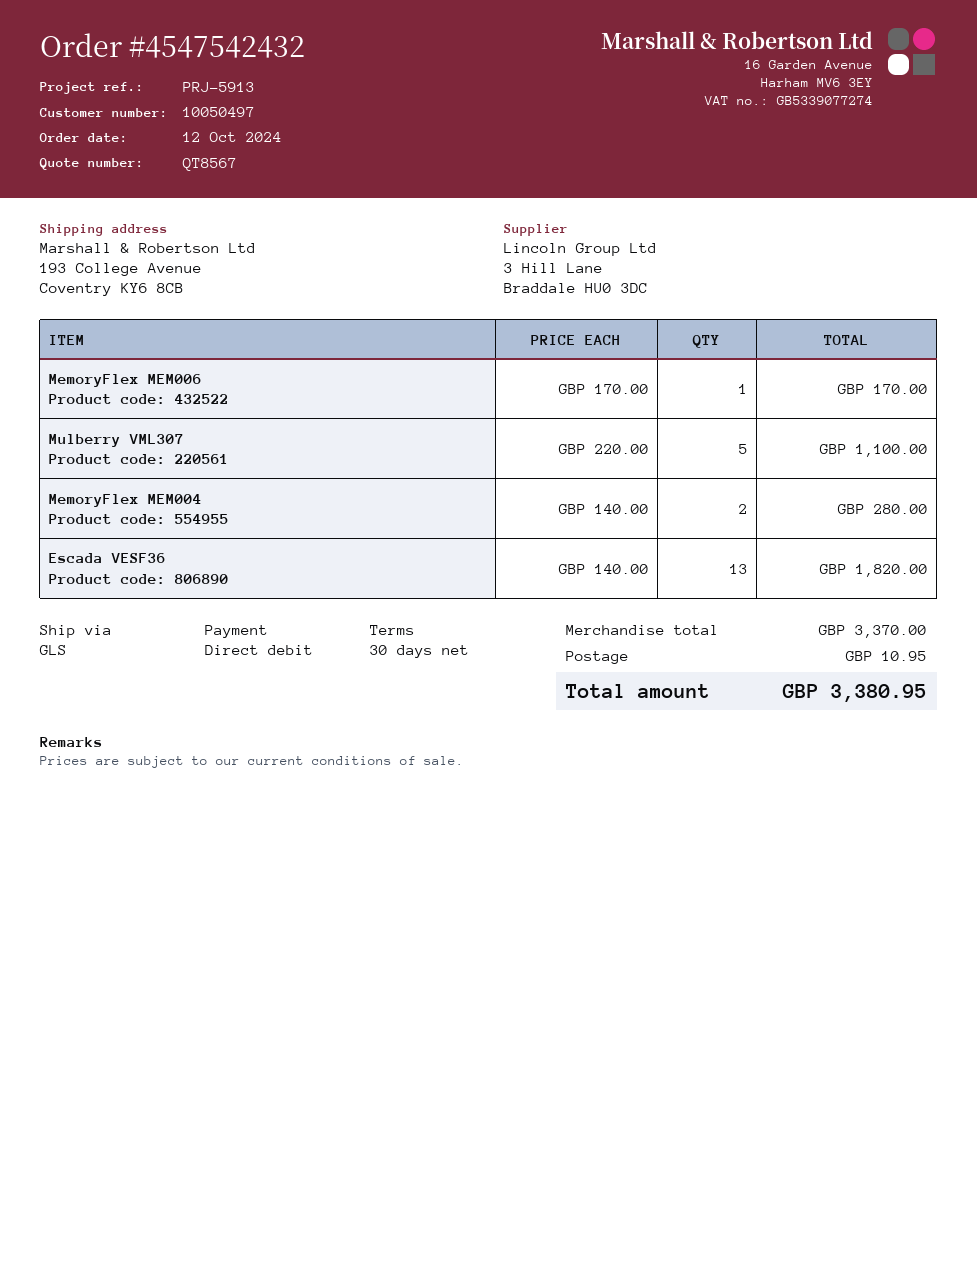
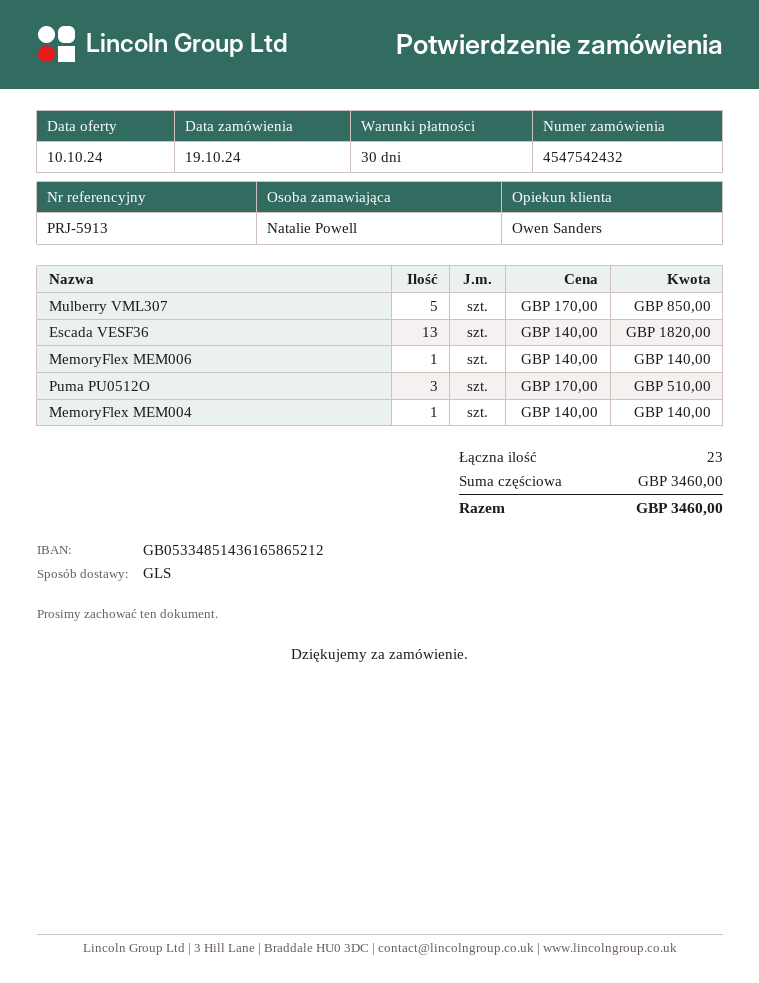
order date: 2024-10-12 -> 2024-10-19
MemoryFlex MEM006: 1 x 170.00 = 170.00 -> 1 x 140.00 = 140.00
Mulberry VML307: 5 x 220.00 = 1100.00 -> 5 x 170.00 = 850.00
MemoryFlex MEM004: 2 x 140.00 = 280.00 -> 1 x 140.00 = 140.00
Puma PU0512O: none -> 3 x 170.00 = 510.00
subtotal: 3370.00 -> 3460.00
shipping: 10.95 -> none
total: 3380.95 -> 3460.00

